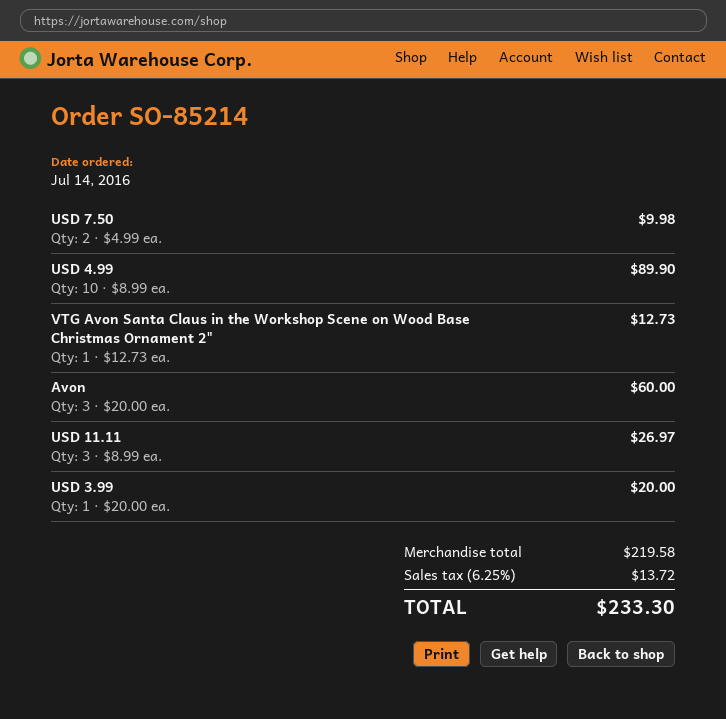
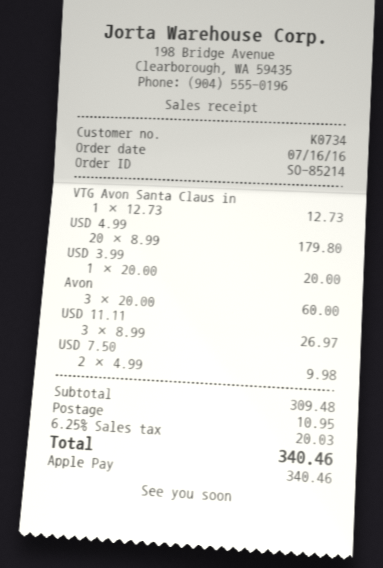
order date: 2016-07-14 -> 2016-07-16
USD 4.99: 10 x 8.99 = 89.90 -> 20 x 8.99 = 179.80
subtotal: 219.58 -> 309.48
shipping: none -> 10.95
tax: 6.25% = 13.72 -> 6.25% = 20.03
total: 233.30 -> 340.46

